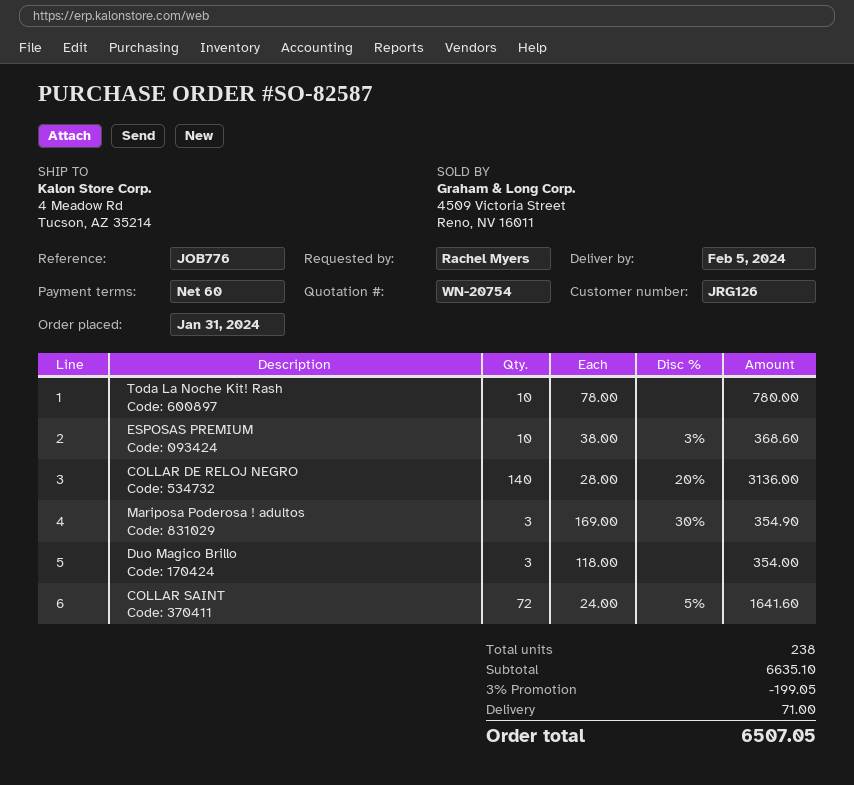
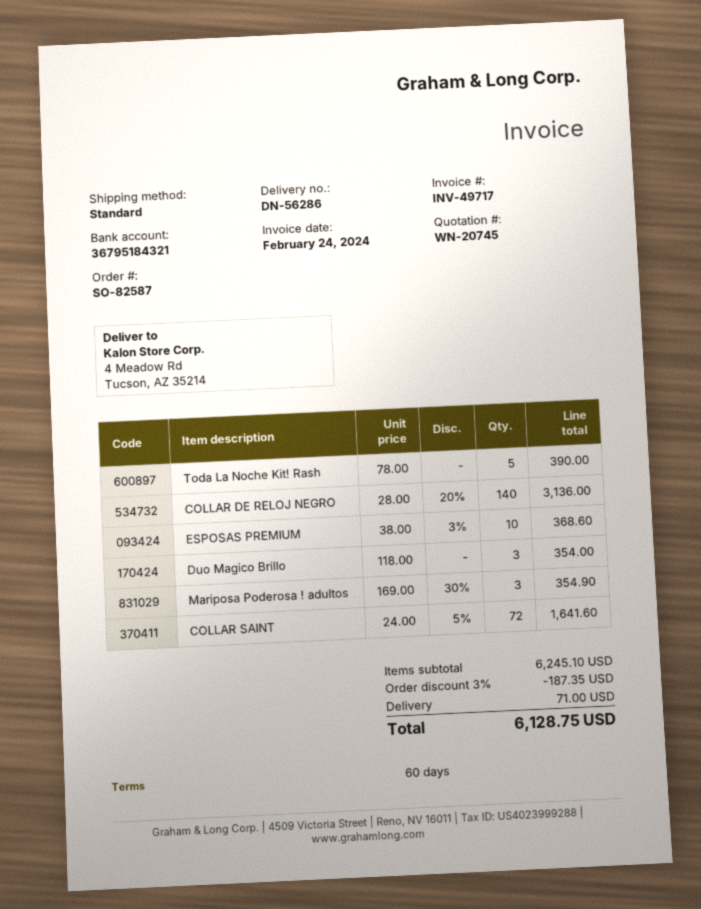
quote number: WN-20754 -> WN-20745
Toda La Noche Kit! Rash: 10 x 78.00 = 780.00 -> 5 x 78.00 = 390.00
subtotal: 6635.10 -> 6245.10
discount: 3% = 199.05 -> 3% = 187.35
total: 6507.05 -> 6128.75

